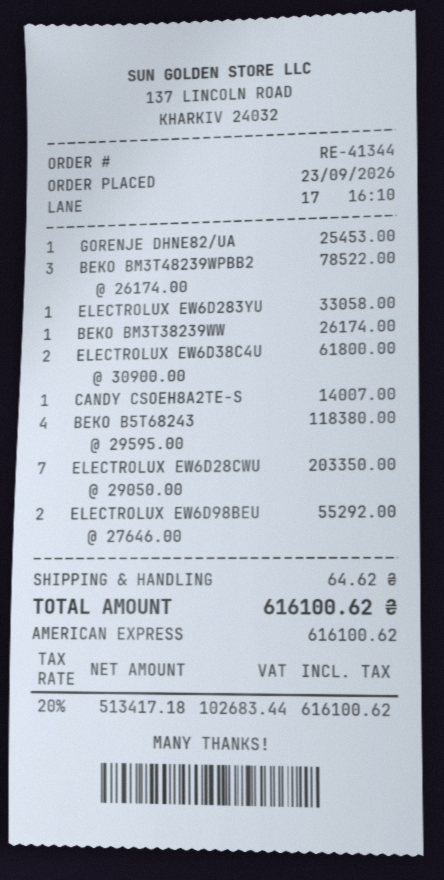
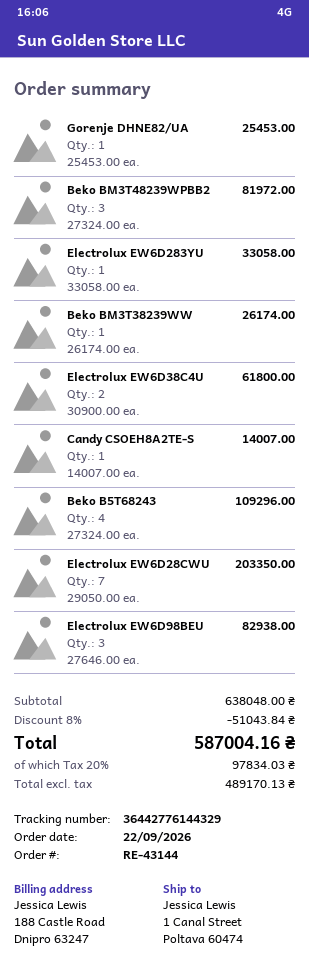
order number: RE-41344 -> RE-43144
order date: 2026-09-23 -> 2026-09-22
BEKO BM3T48239WPBB2: 3 x 26174.00 = 78522.00 -> 3 x 27324.00 = 81972.00
BEKO B5T68243: 4 x 29595.00 = 118380.00 -> 4 x 27324.00 = 109296.00
ELECTROLUX EW6D98BEU: 2 x 27646.00 = 55292.00 -> 3 x 27646.00 = 82938.00
discount: none -> 8% = 51043.84
shipping: 64.62 -> none
net: 513417.18 -> 489170.13
tax: 20% = 102683.44 -> 20% = 97834.03
total: 616100.62 -> 587004.16

